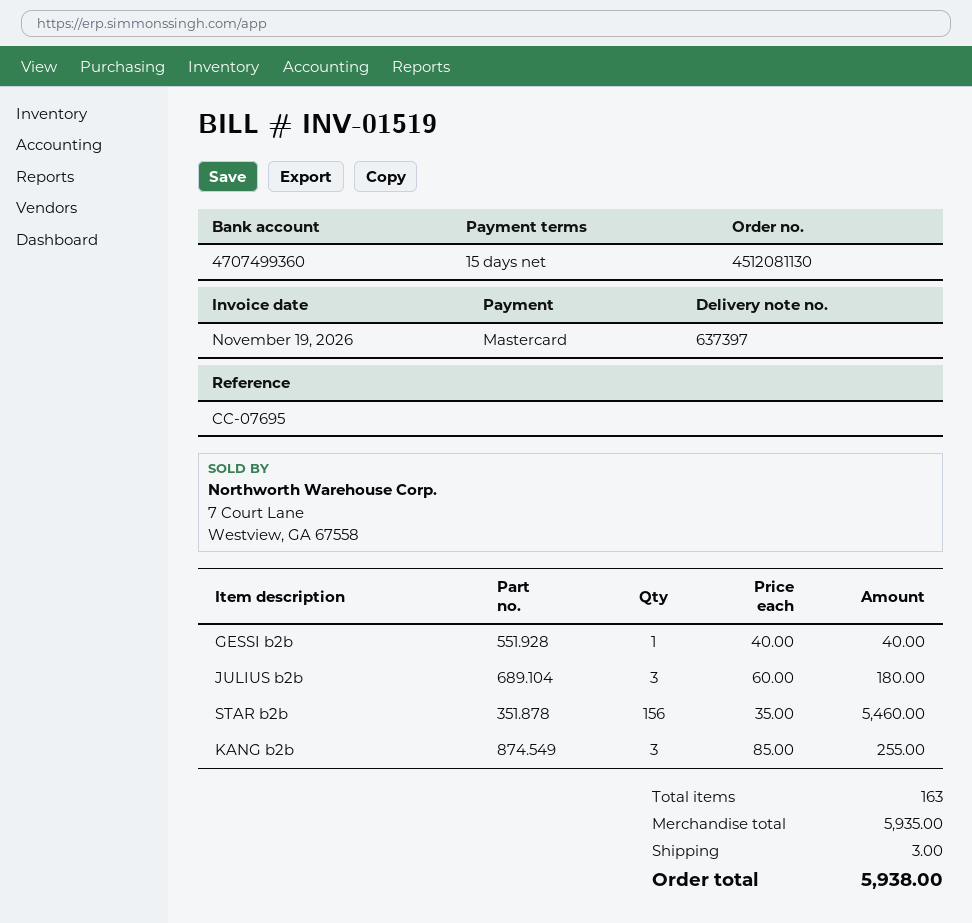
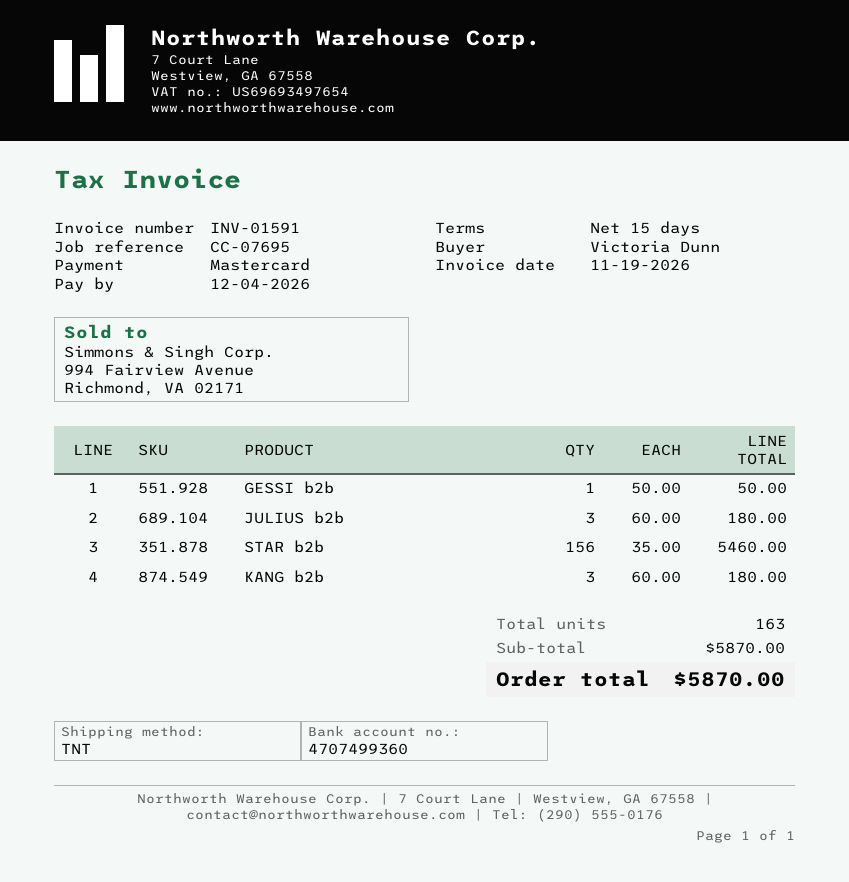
invoice number: INV-01519 -> INV-01591
GESSI b2b: 1 x 40.00 = 40.00 -> 1 x 50.00 = 50.00
KANG b2b: 3 x 85.00 = 255.00 -> 3 x 60.00 = 180.00
subtotal: 5935.00 -> 5870.00
shipping: 3.00 -> none
total: 5938.00 -> 5870.00

